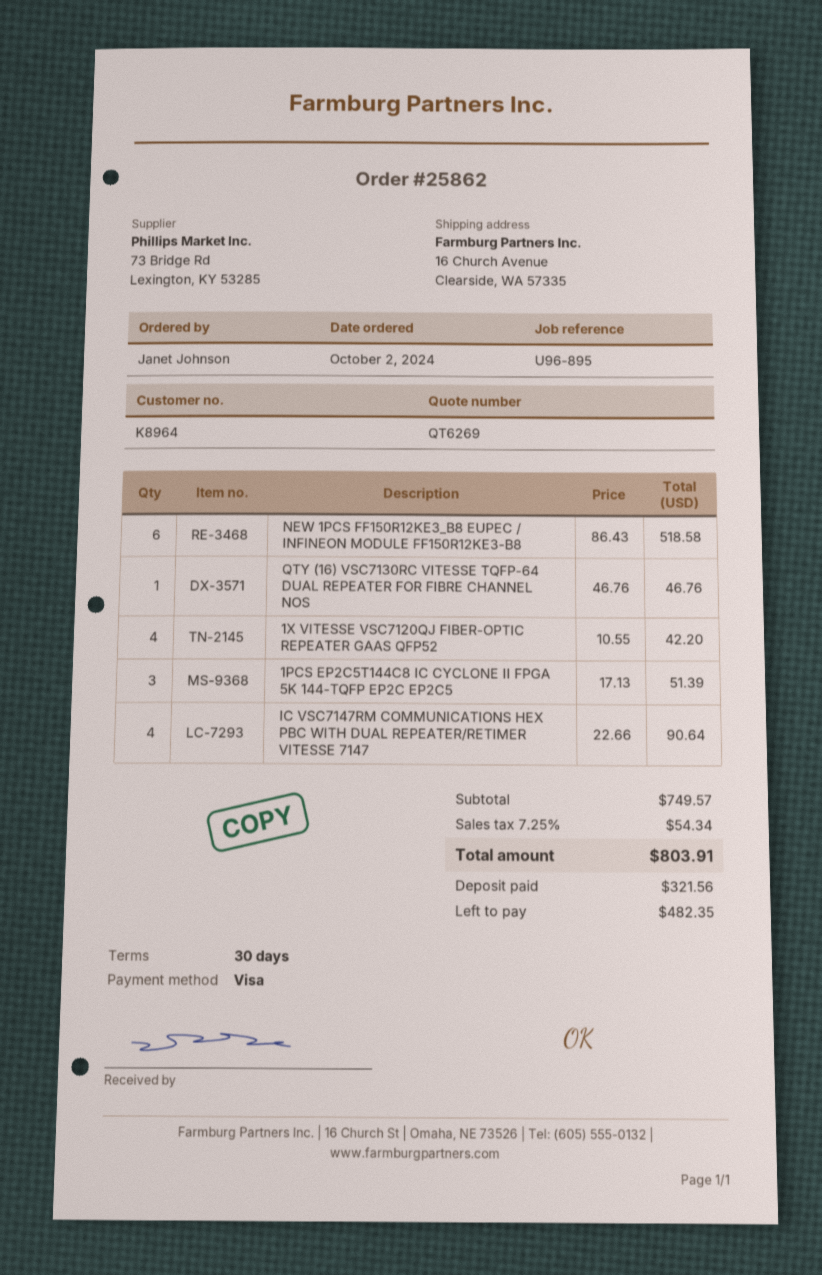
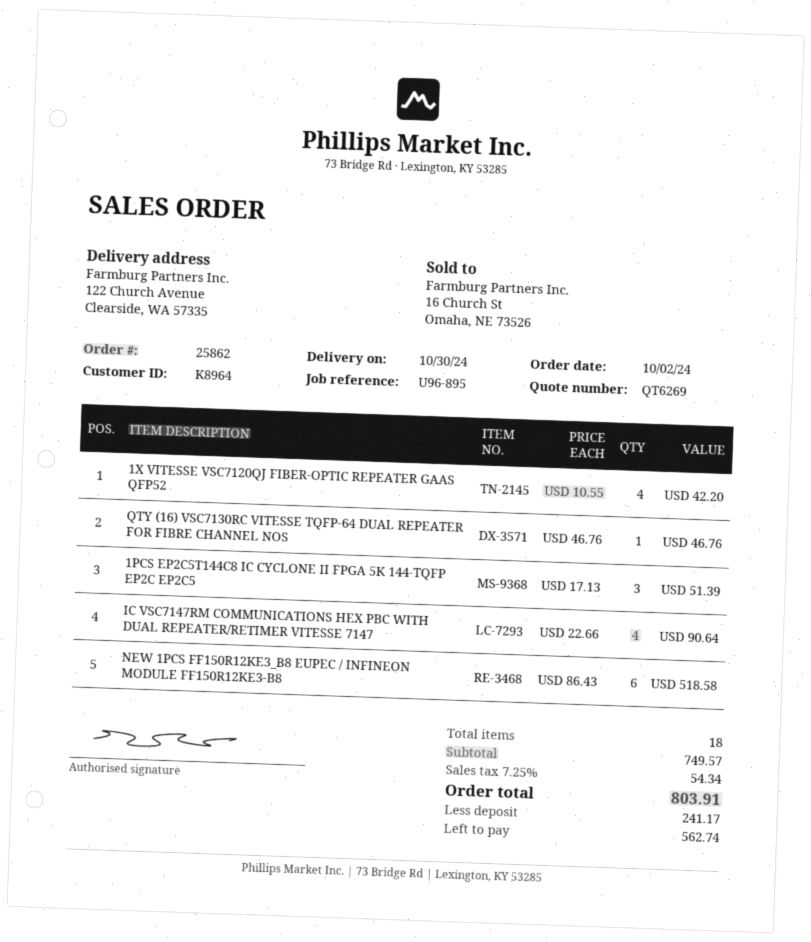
ship to: 16 Church Avenue, Clearside, WA 57335 -> 122 Church Avenue, Clearside, WA 57335
deposit: 321.56 -> 241.17
balance: 482.35 -> 562.74

